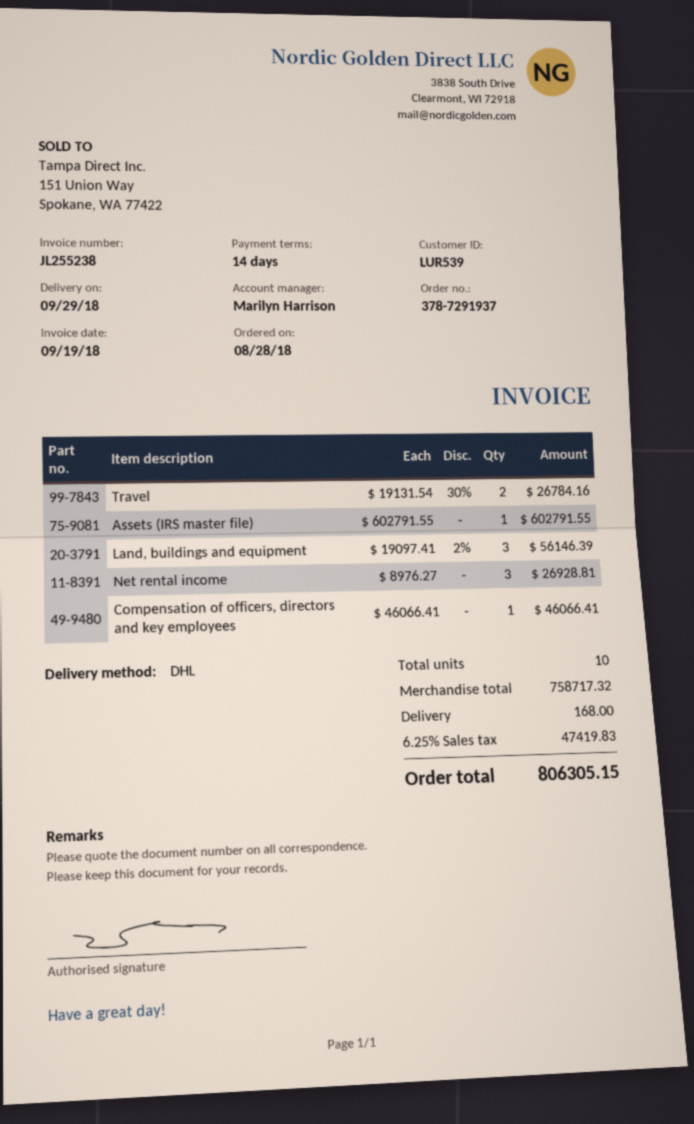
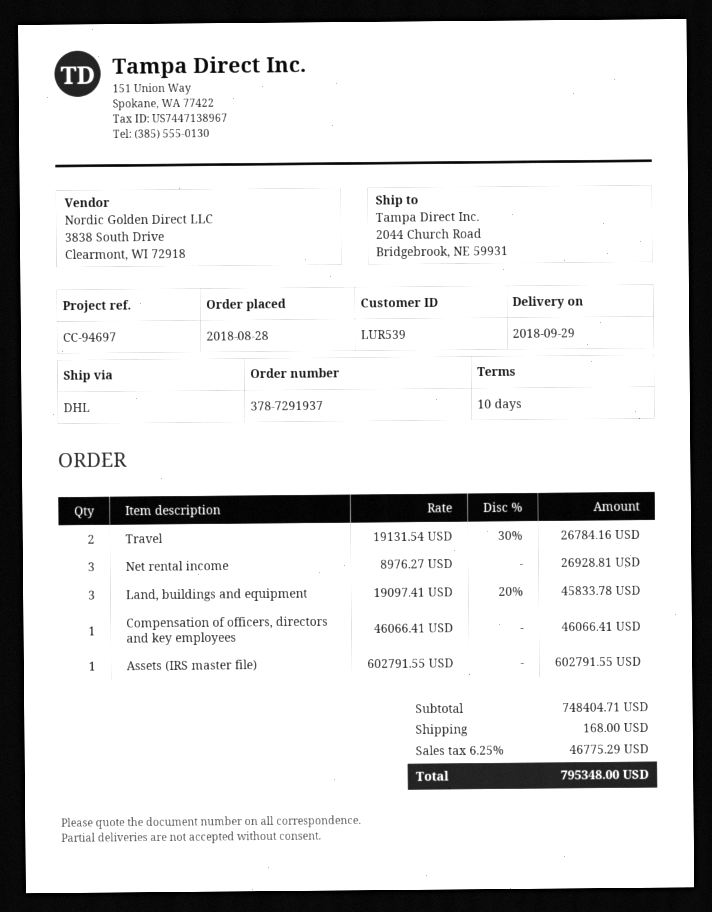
payment terms: 14 days -> 10 days
Land, buildings and equipment: 3 x 19097.41 - 2% = 56146.39 -> 3 x 19097.41 - 20% = 45833.78
subtotal: 758717.32 -> 748404.71
tax: 6.25% = 47419.83 -> 6.25% = 46775.29
total: 806305.15 -> 795348.00

